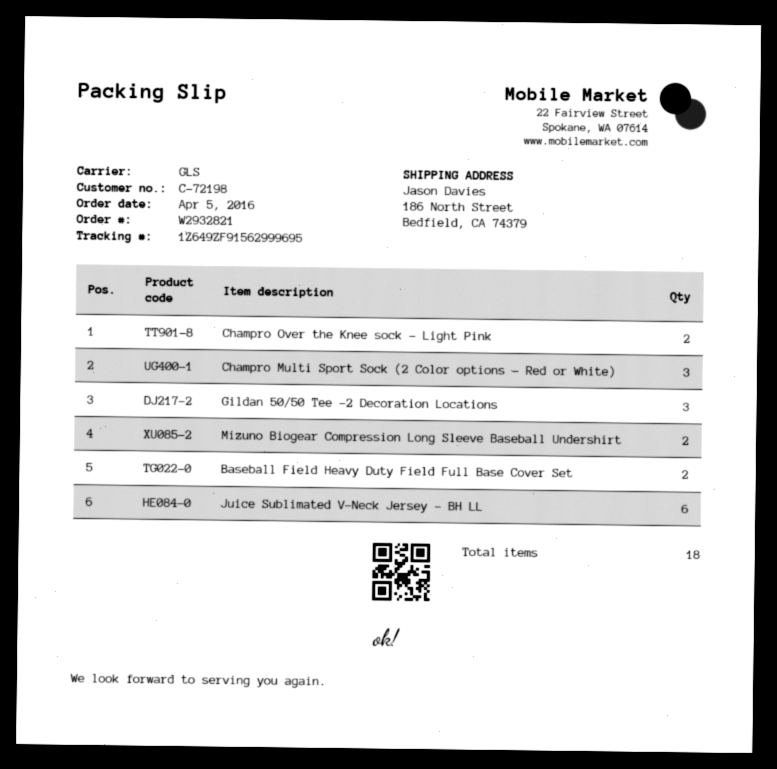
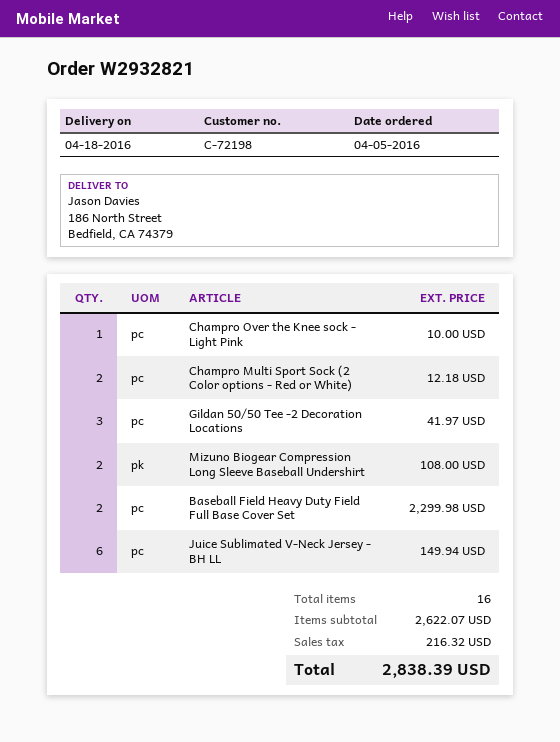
Champro Over the Knee sock - Light Pink: 2 -> 1
Champro Multi Sport Sock (2 Color options - Red or White): 3 -> 2
total quantity: 18 -> 16

